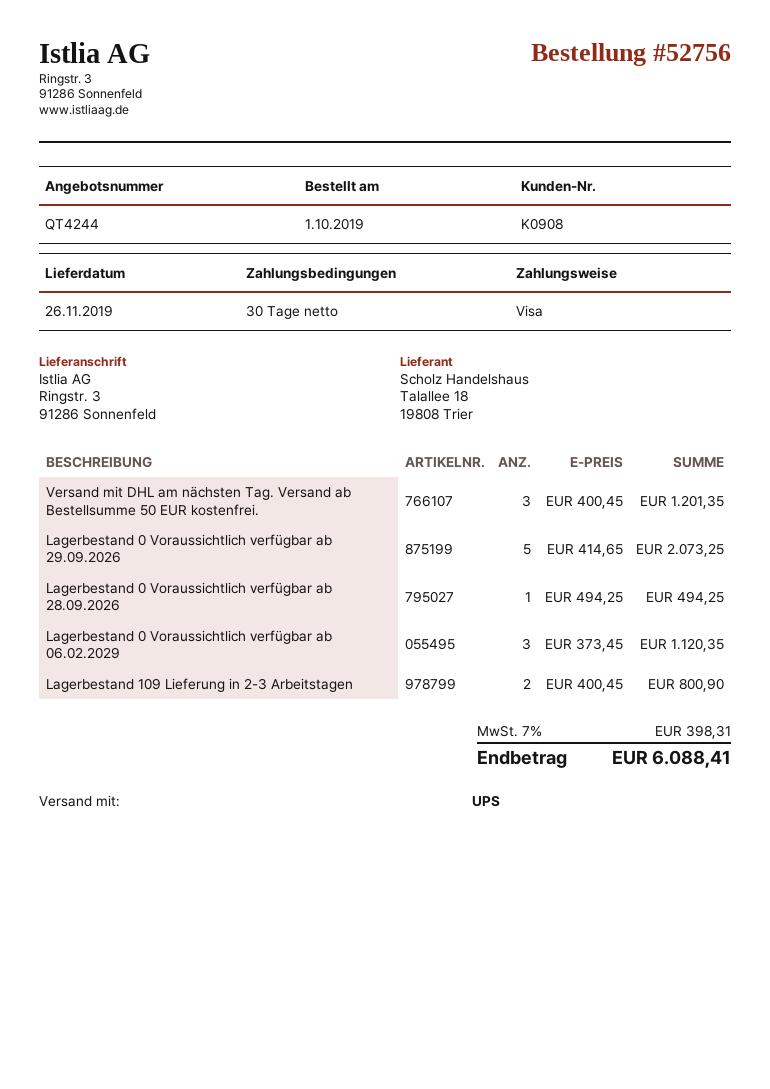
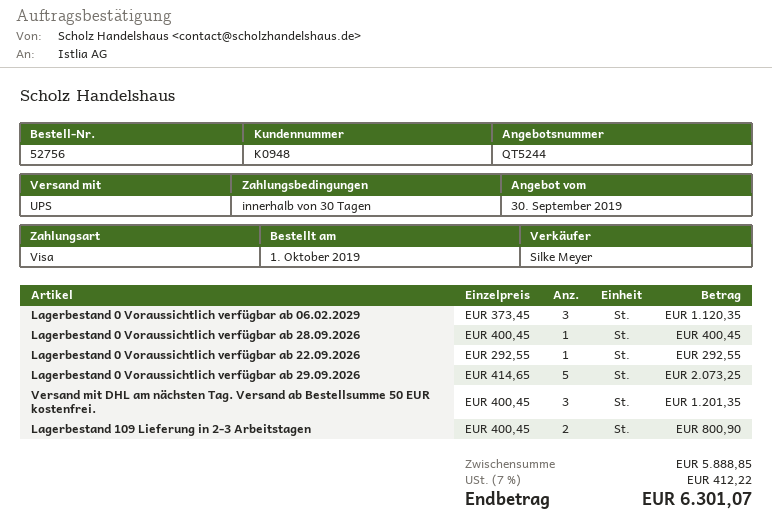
quote number: QT4244 -> QT5244
customer number: K0908 -> K0948
Lagerbestand 0 Voraussichtlich verfügbar ab 28.09.2026: 1 x 494.25 = 494.25 -> 1 x 400.45 = 400.45
Lagerbestand 0 Voraussichtlich verfügbar ab 22.09.2026: none -> 1 x 292.55 = 292.55
tax: 7% = 398.31 -> 7% = 412.22
total: 6088.41 -> 6301.07

